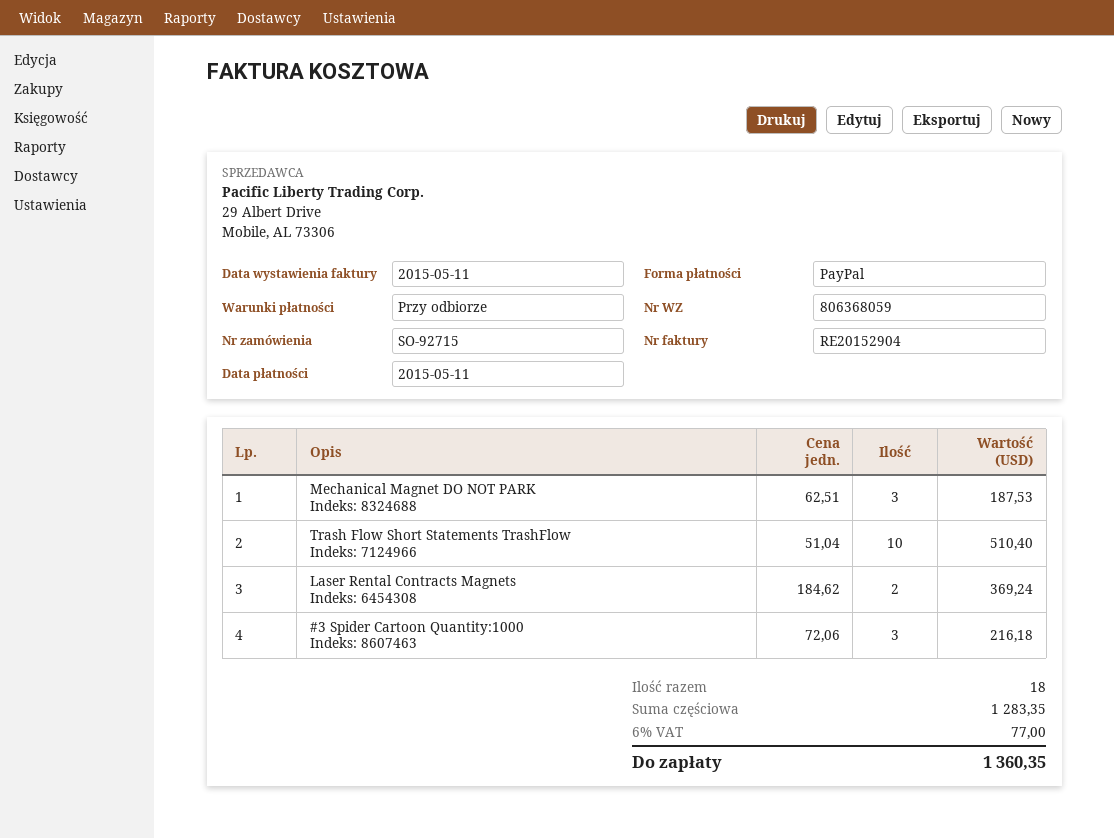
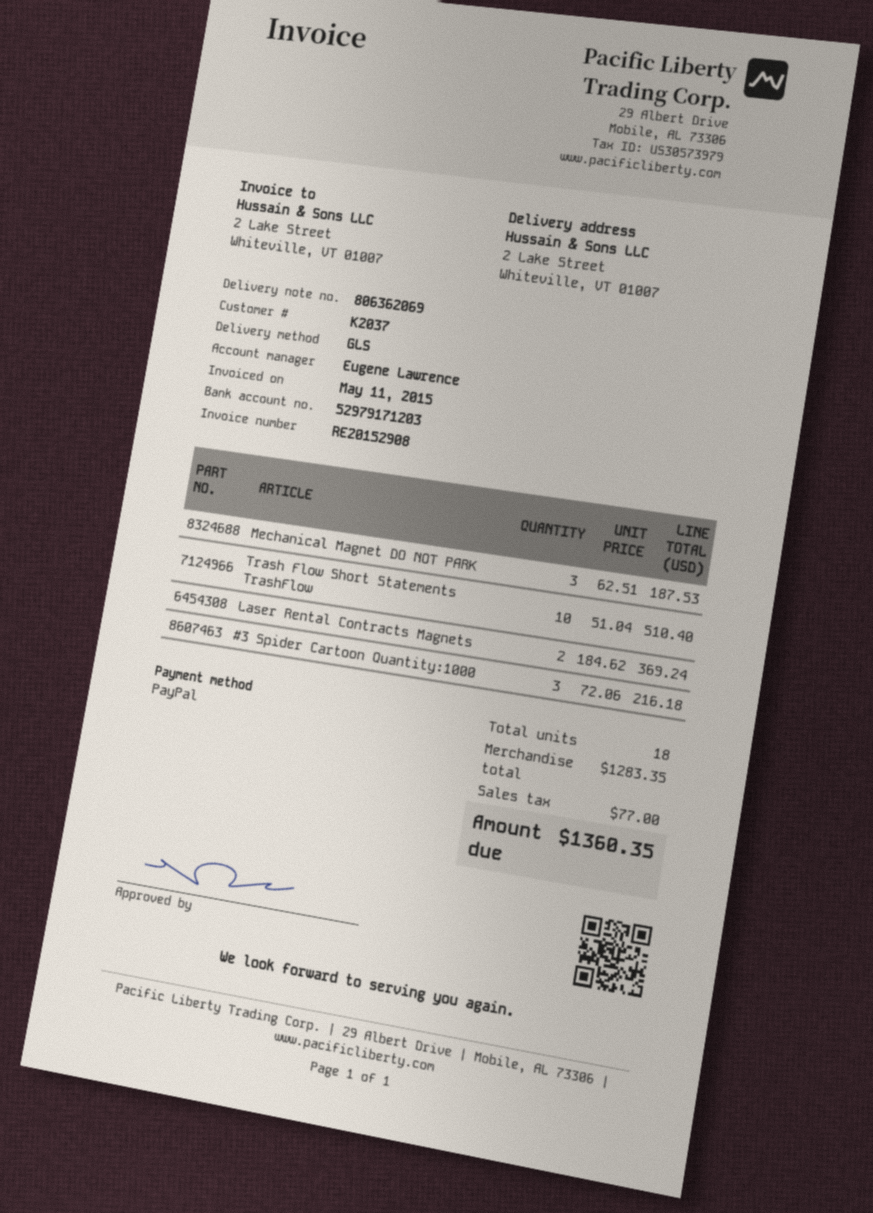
delivery note number: 806368059 -> 806362069
invoice number: RE20152904 -> RE20152908

